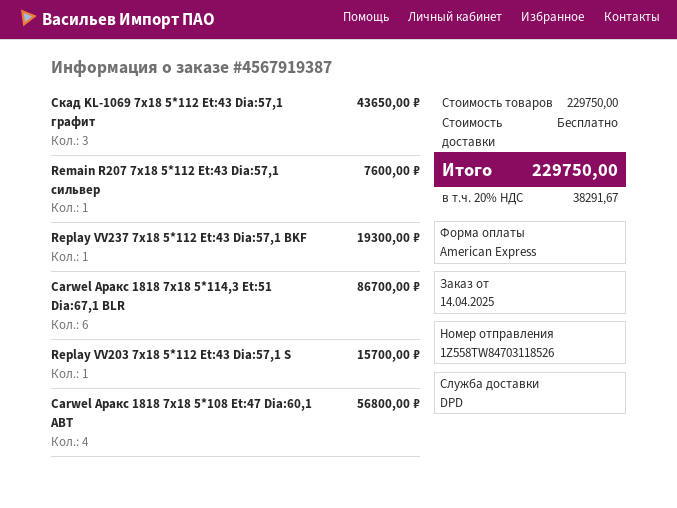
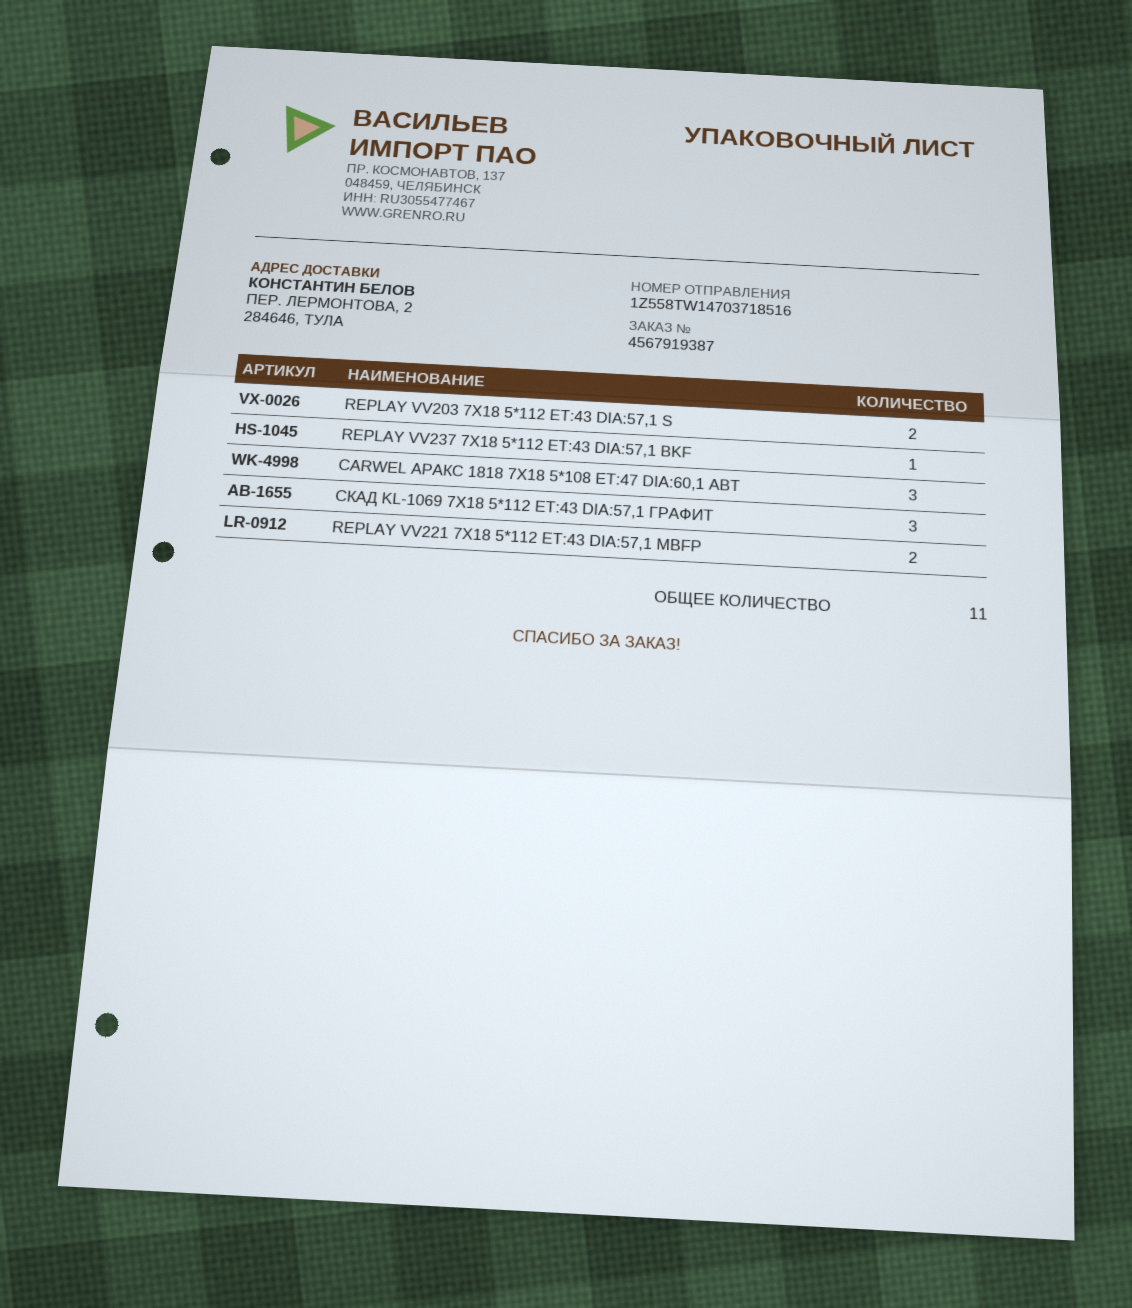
tracking number: 1Z558TW84703118526 -> 1Z558TW14703718516
Remain R207 7x18 5*112 Et:43 Dia:57,1 сильвер: 1 -> none
Carwel Аракс 1818 7x18 5*114,3 Et:51 Dia:67,1 BLR: 6 -> none
Replay VV203 7x18 5*112 Et:43 Dia:57,1 S: 1 -> 2
Carwel Аракс 1818 7x18 5*108 Et:47 Dia:60,1 ABT: 4 -> 3
REPLAY VV221 7X18 5*112 ET:43 DIA:57,1 MBFP: none -> 2

